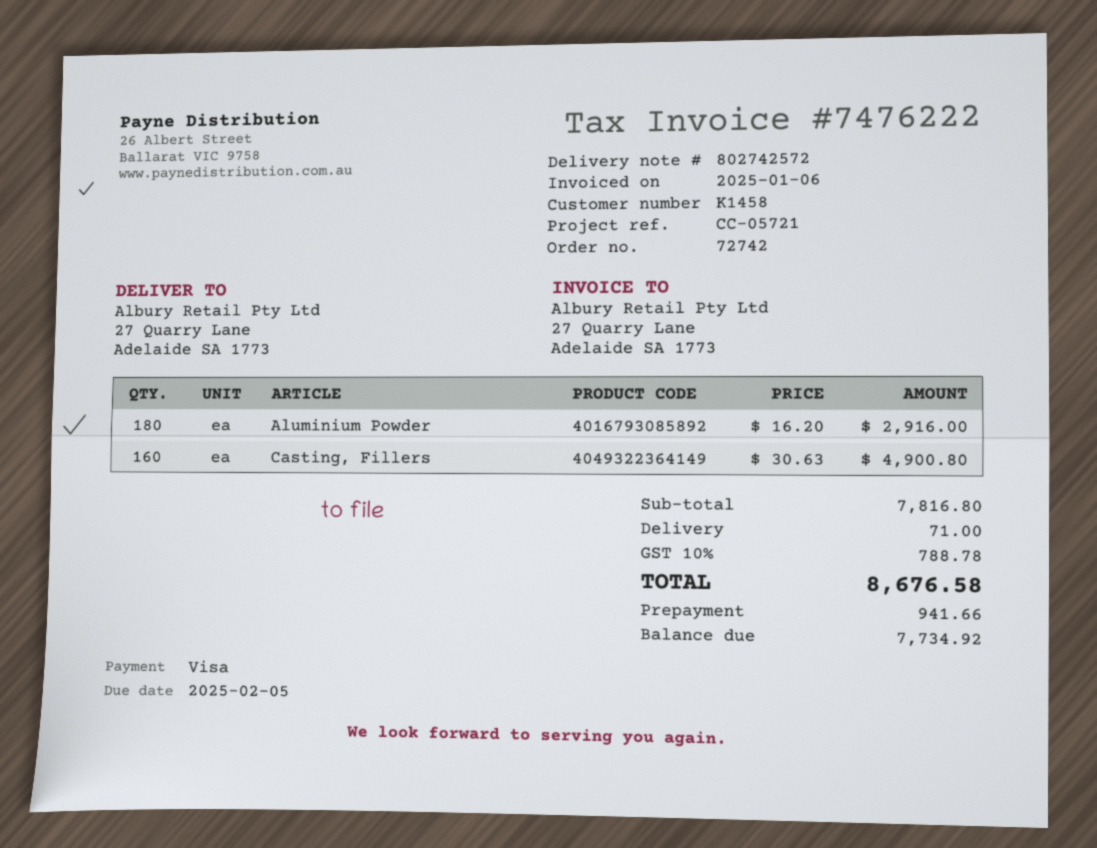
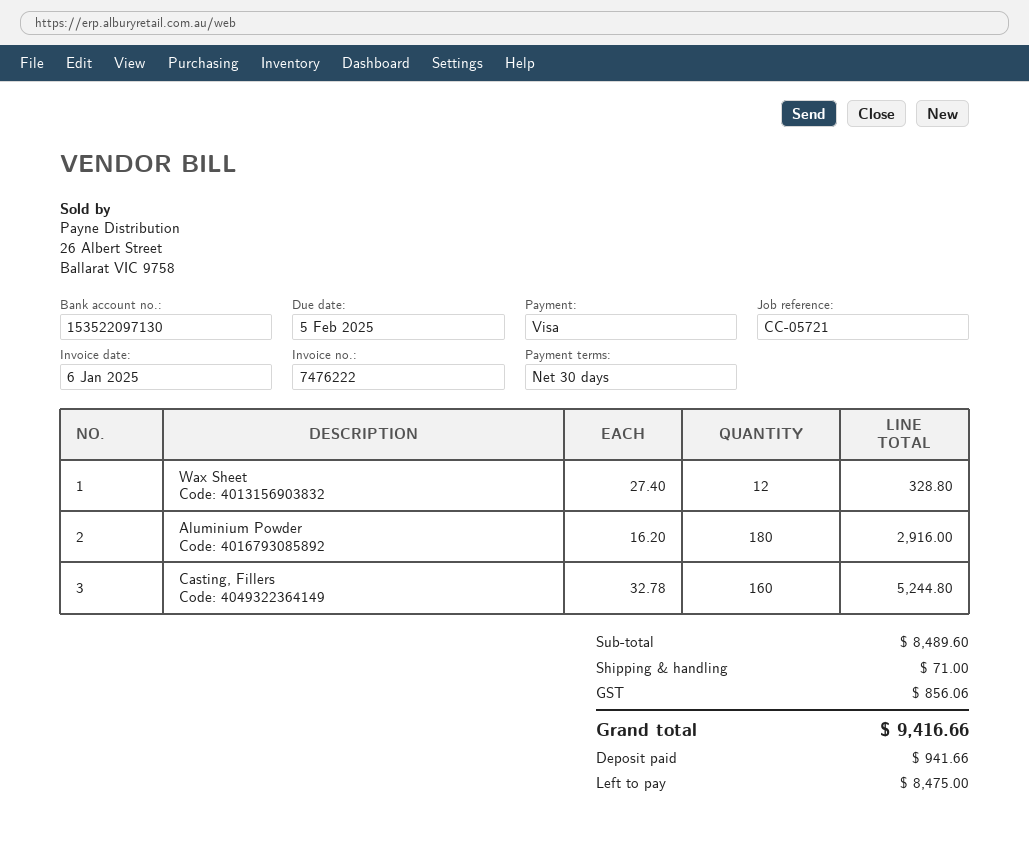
Casting, Fillers: 160 x 30.63 = 4900.80 -> 160 x 32.78 = 5244.80
Wax Sheet: none -> 12 x 27.40 = 328.80
subtotal: 7816.80 -> 8489.60
tax: 788.78 -> 856.06
total: 8676.58 -> 9416.66
balance: 7734.92 -> 8475.00

